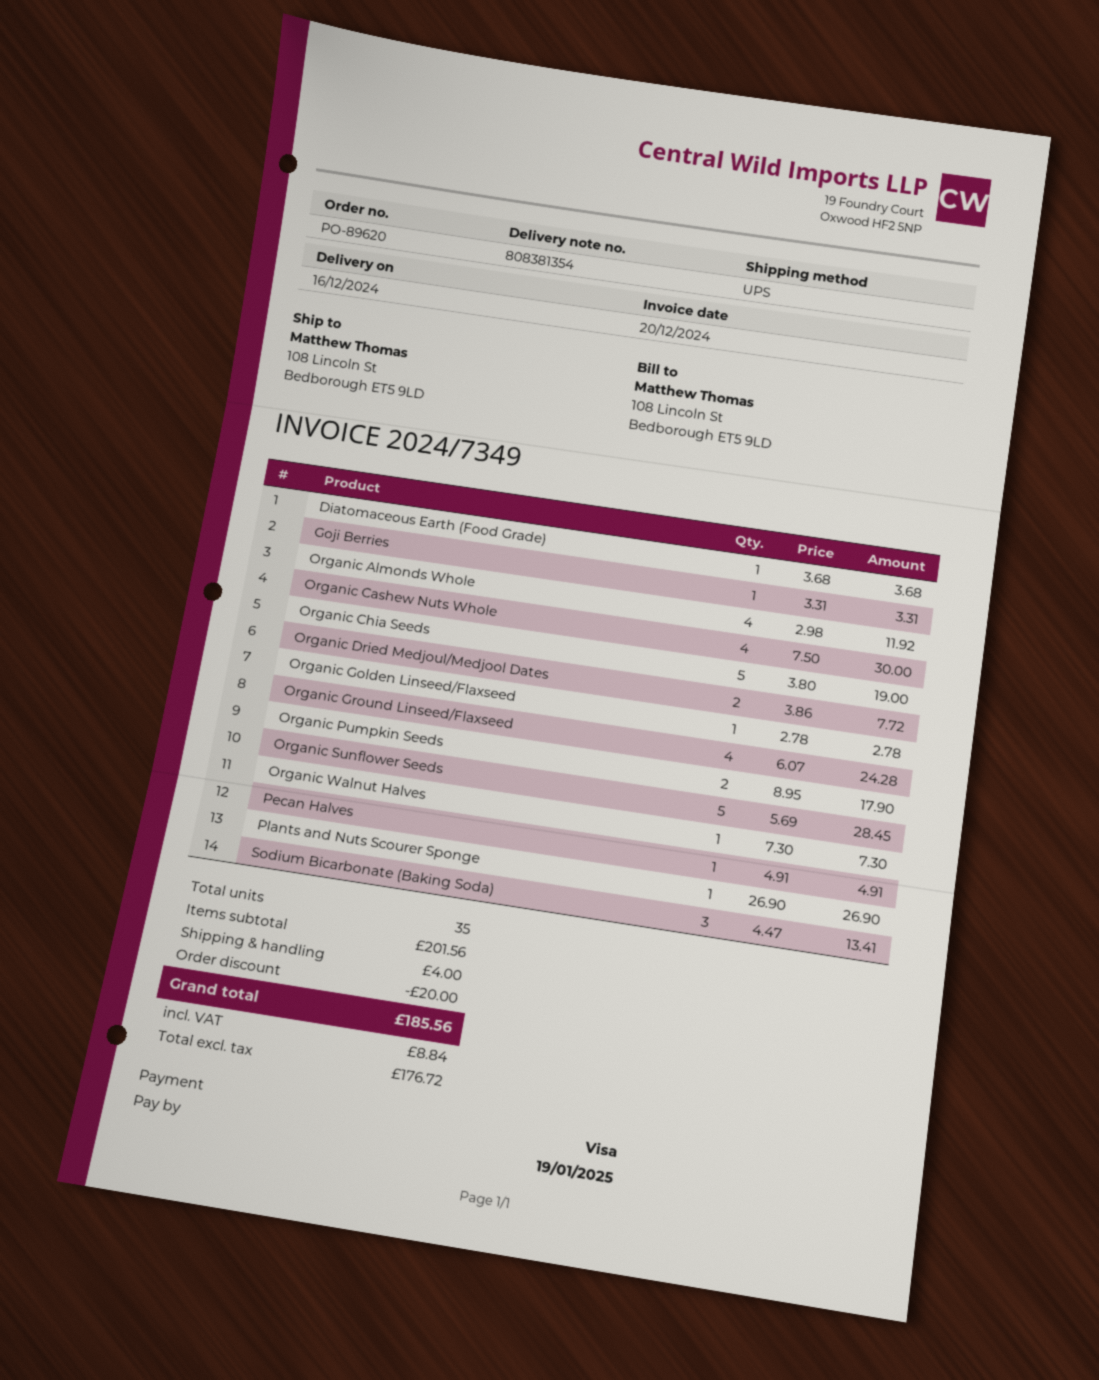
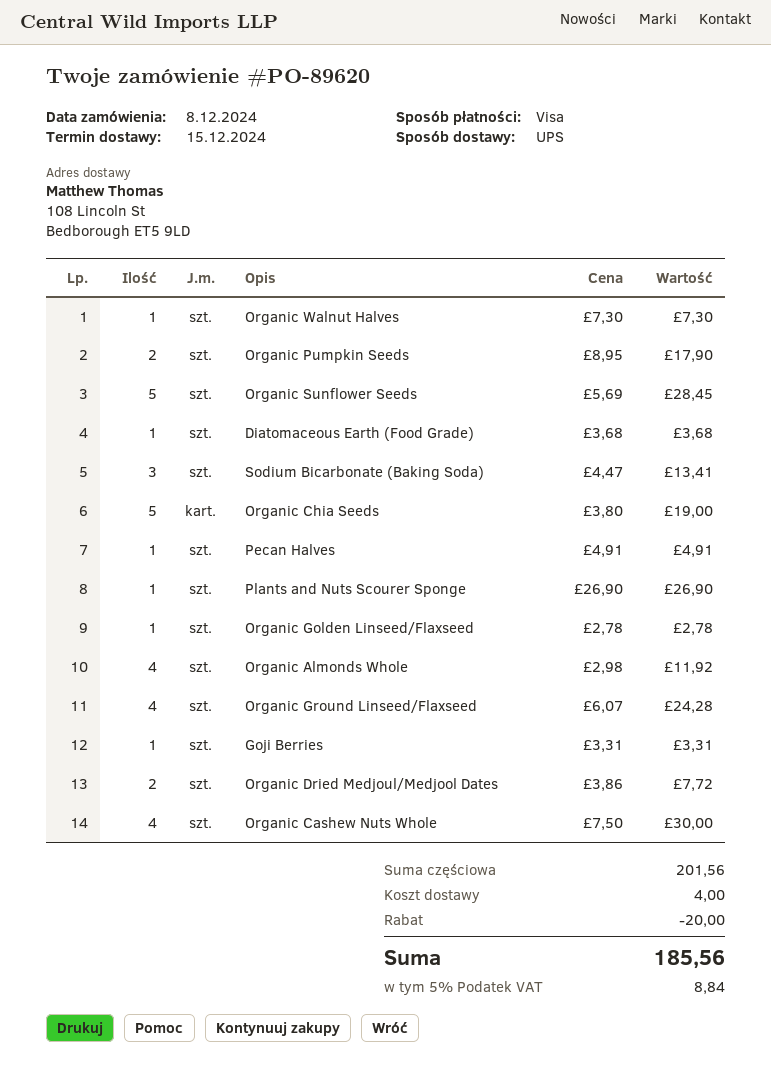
delivery date: 2024-12-16 -> 2024-12-15

